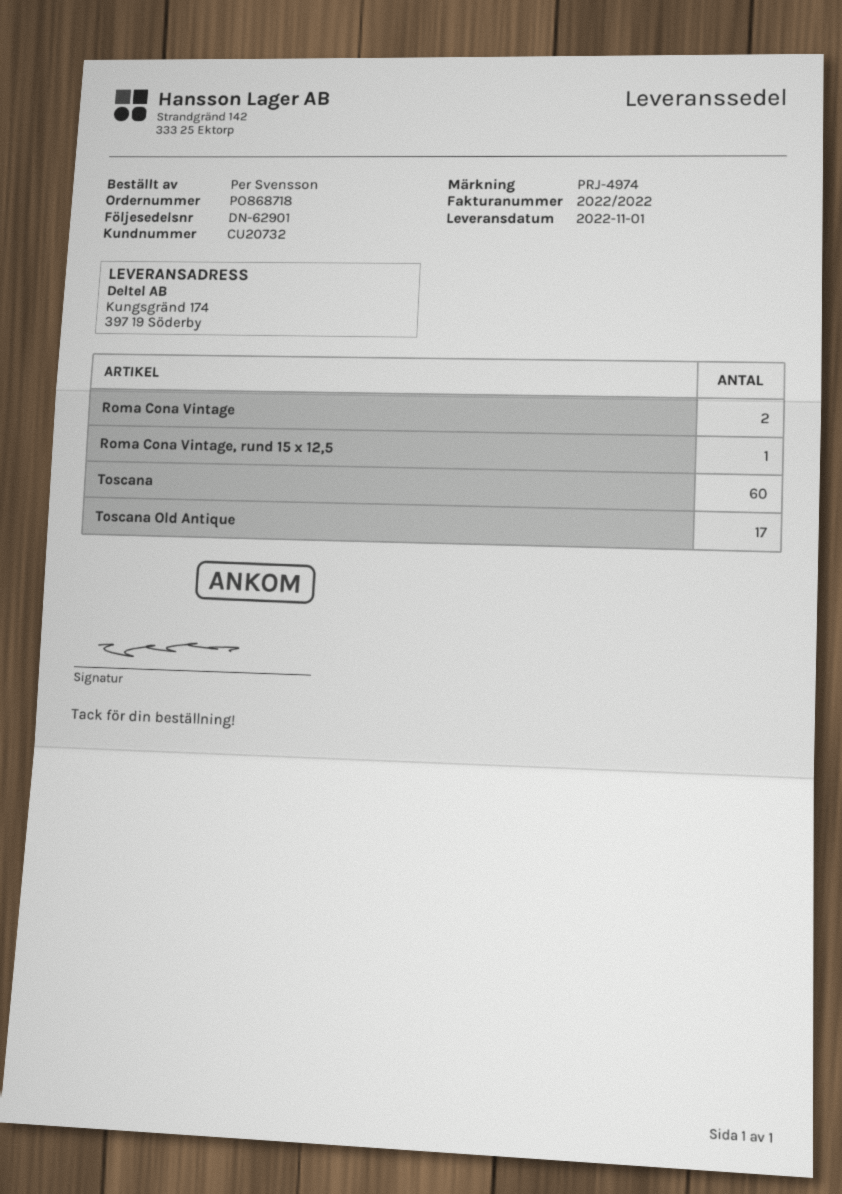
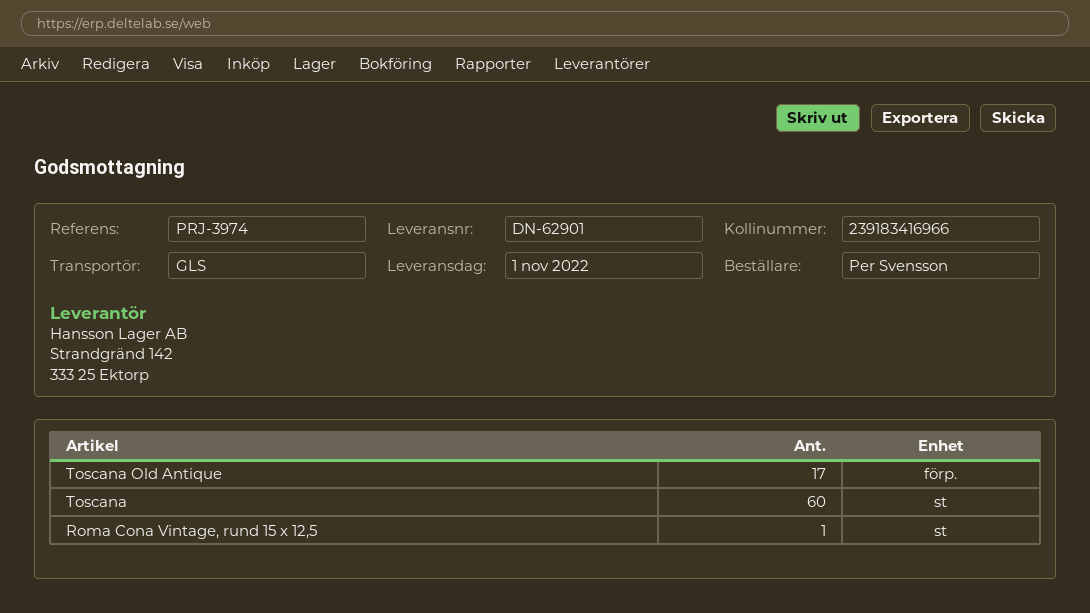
reference: PRJ-4974 -> PRJ-3974
Roma Cona Vintage: 2 -> none

